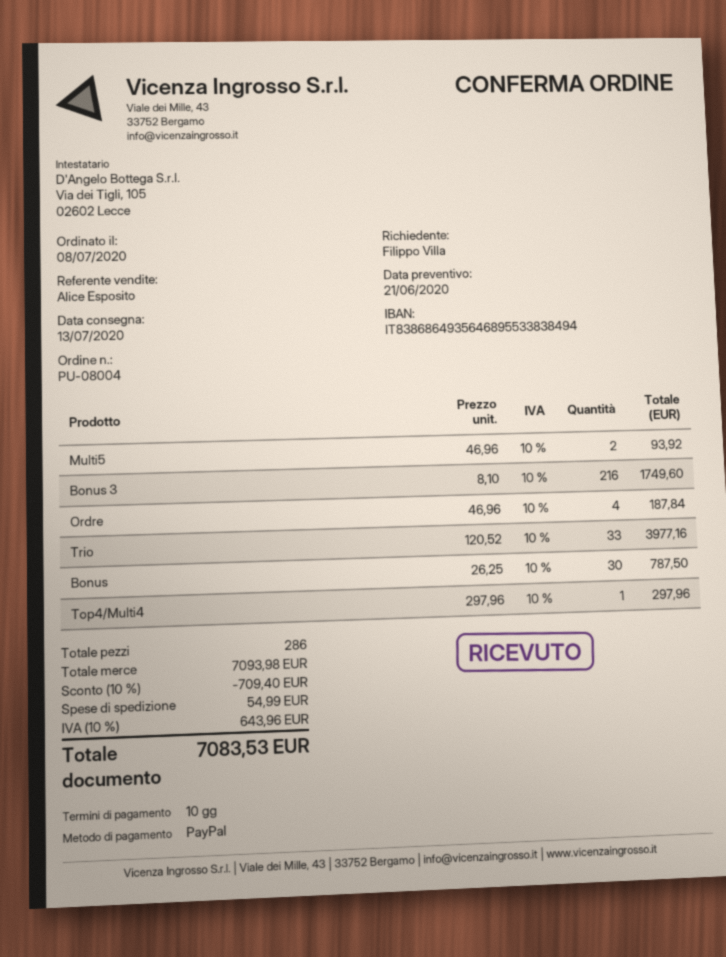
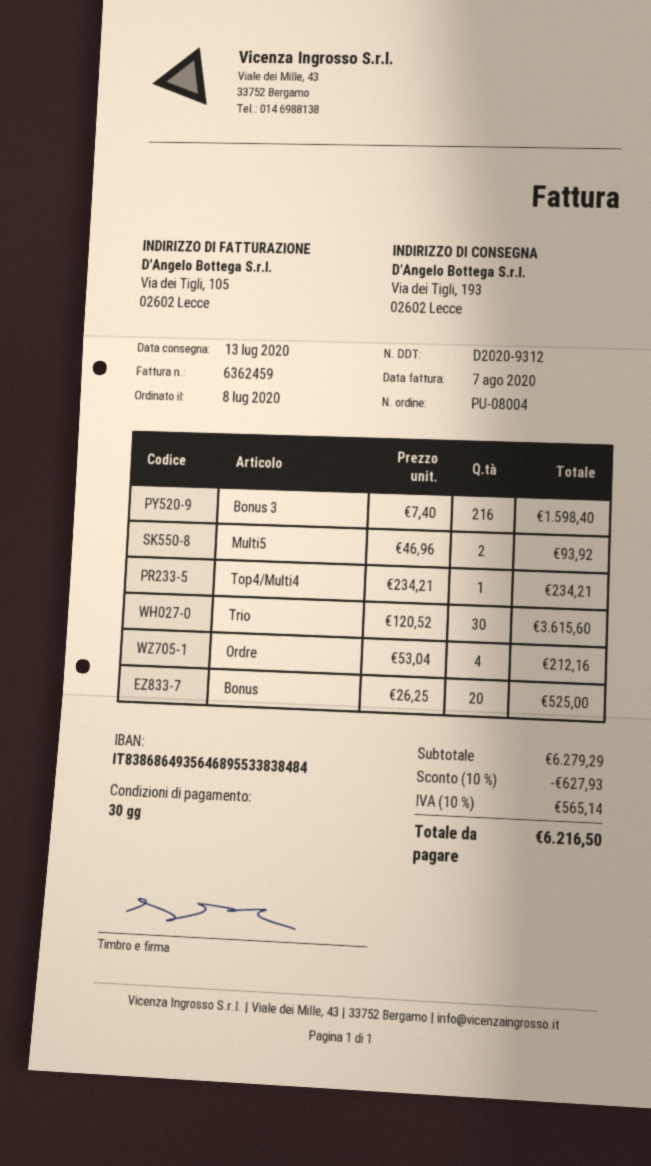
payment terms: 10 days -> 30 days
bank account: IT8386864935646895533838494 -> IT8386864935646895533838484
Bonus 3: 216 x 8.10 = 1749.60 -> 216 x 7.40 = 1598.40
Ordre: 4 x 46.96 = 187.84 -> 4 x 53.04 = 212.16
Trio: 33 x 120.52 = 3977.16 -> 30 x 120.52 = 3615.60
Bonus: 30 x 26.25 = 787.50 -> 20 x 26.25 = 525.00
Top4/Multi4: 1 x 297.96 = 297.96 -> 1 x 234.21 = 234.21
subtotal: 7093.98 -> 6279.29
discount: 10% = 709.40 -> 10% = 627.93
shipping: 54.99 -> none
tax: 10% = 643.96 -> 10% = 565.14
total: 7083.53 -> 6216.50

